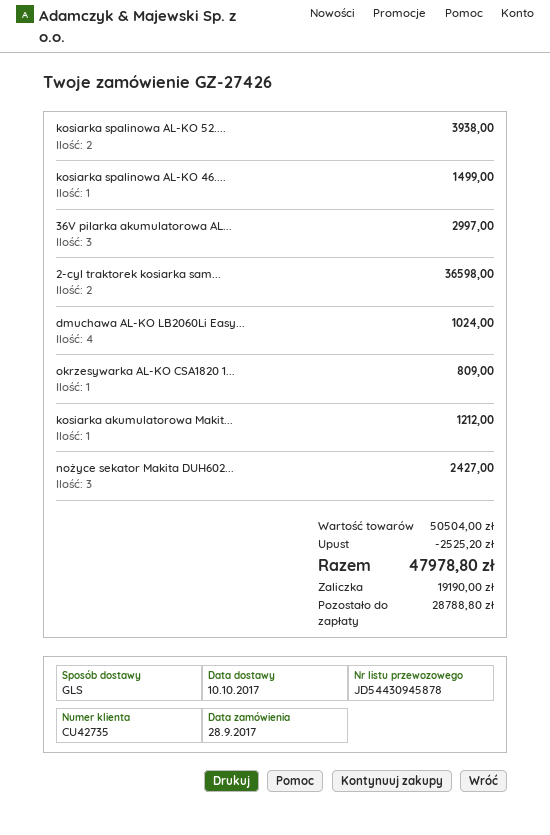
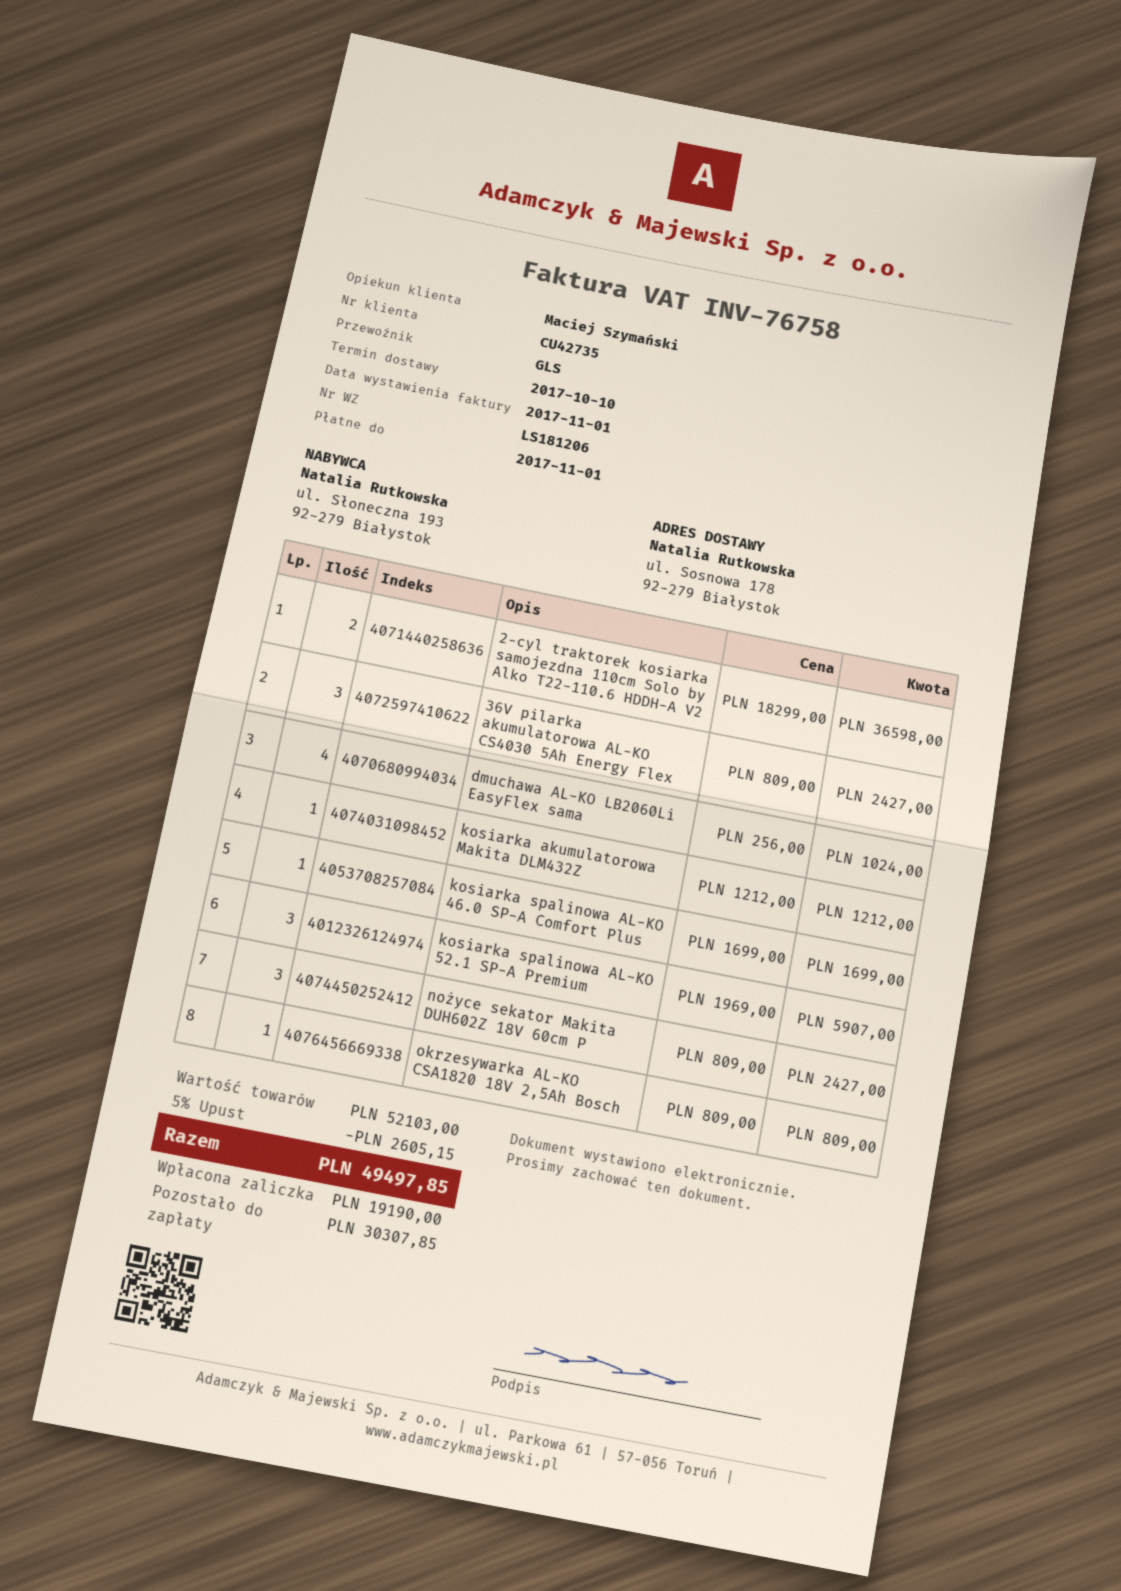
kosiarka spalinowa AL-KO 52....: 2 for 3938.00 -> 3 for 5907.00
kosiarka spalinowa AL-KO 46....: 1 for 1499.00 -> 1 for 1699.00
36V pilarka akumulatorowa AL...: 3 for 2997.00 -> 3 for 2427.00
subtotal: 50504.00 -> 52103.00
discount: 2525.20 -> 2605.15
total: 47978.80 -> 49497.85
balance: 28788.80 -> 30307.85

